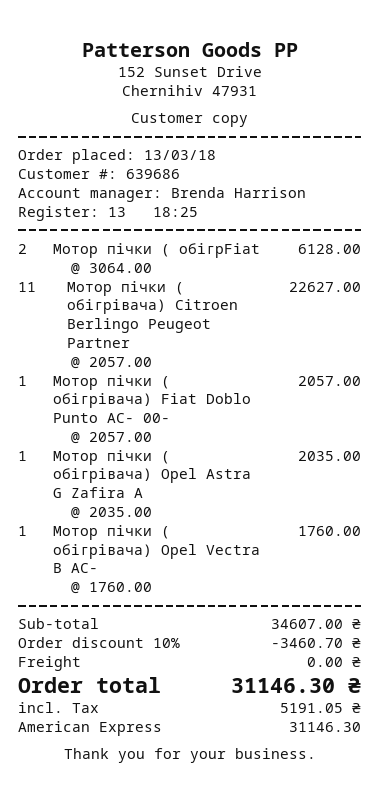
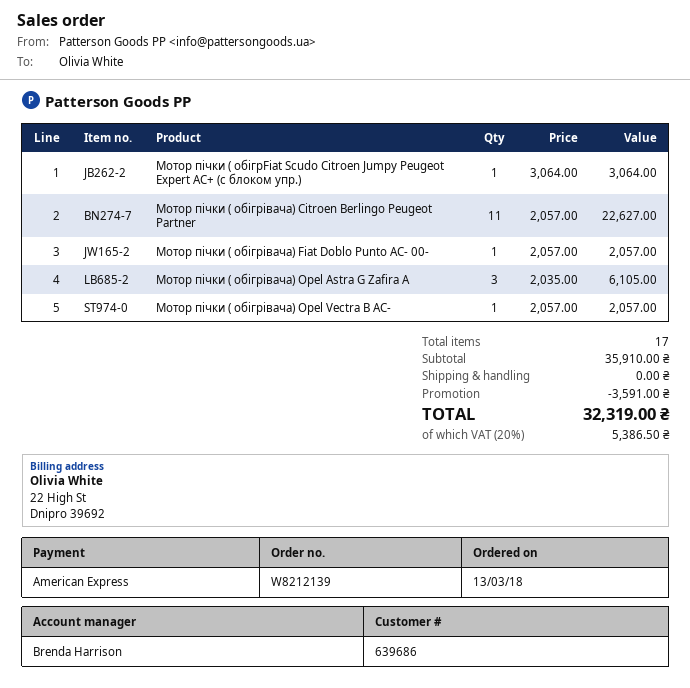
Мотор пічки ( обігрFiat: 2 x 3064.00 = 6128.00 -> 1 x 3064.00 = 3064.00
Мотор пічки ( обігрівача) Opel Astra G Zafira A: 1 x 2035.00 = 2035.00 -> 3 x 2035.00 = 6105.00
Мотор пічки ( обігрівача) Opel Vectra B AC-: 1 x 1760.00 = 1760.00 -> 1 x 2057.00 = 2057.00
subtotal: 34607.00 -> 35910.00
discount: 3460.70 -> 3591.00
tax: 5191.05 -> 5386.50
total: 31146.30 -> 32319.00

